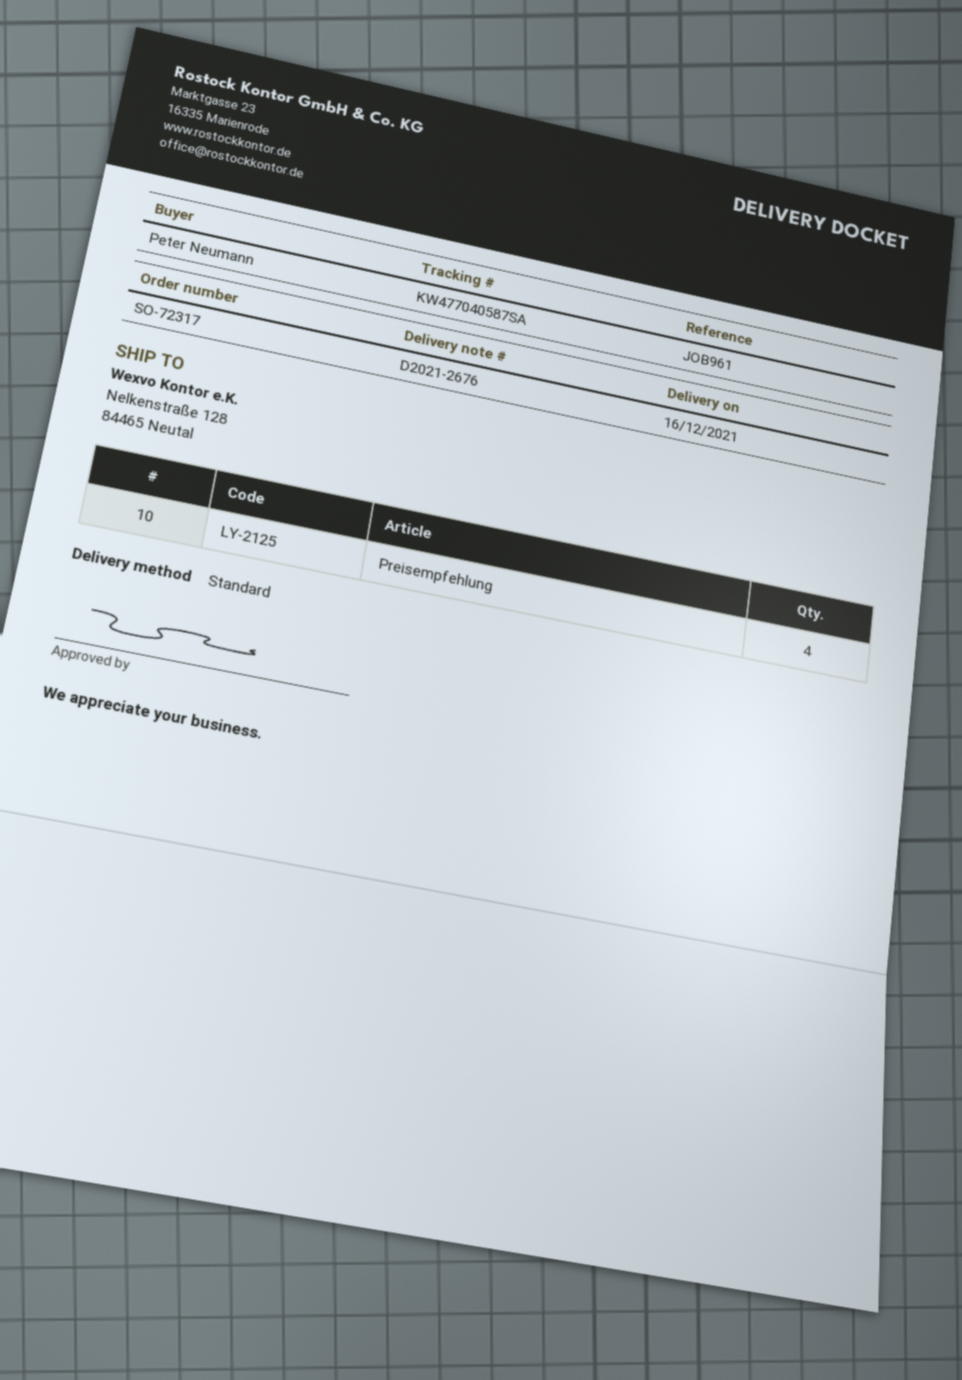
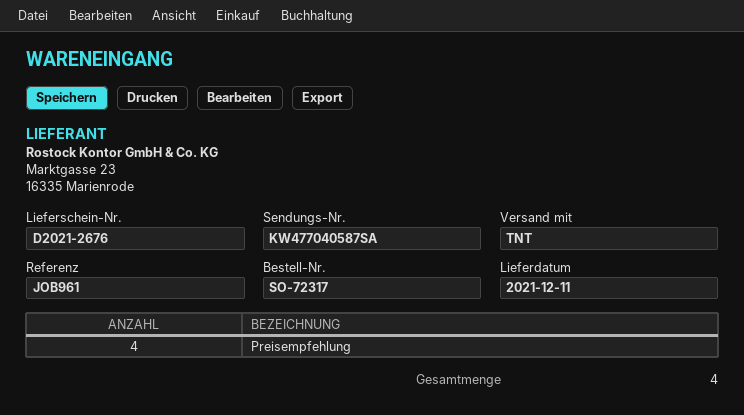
delivery date: 2021-12-16 -> 2021-12-11
shipping method: standard -> TNT

